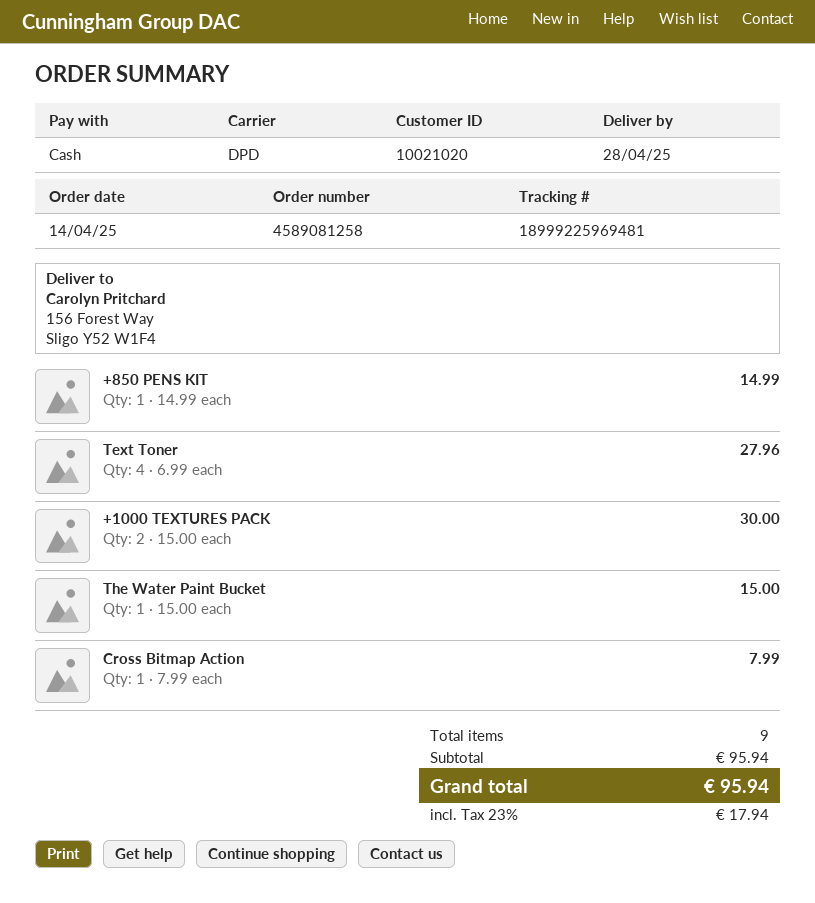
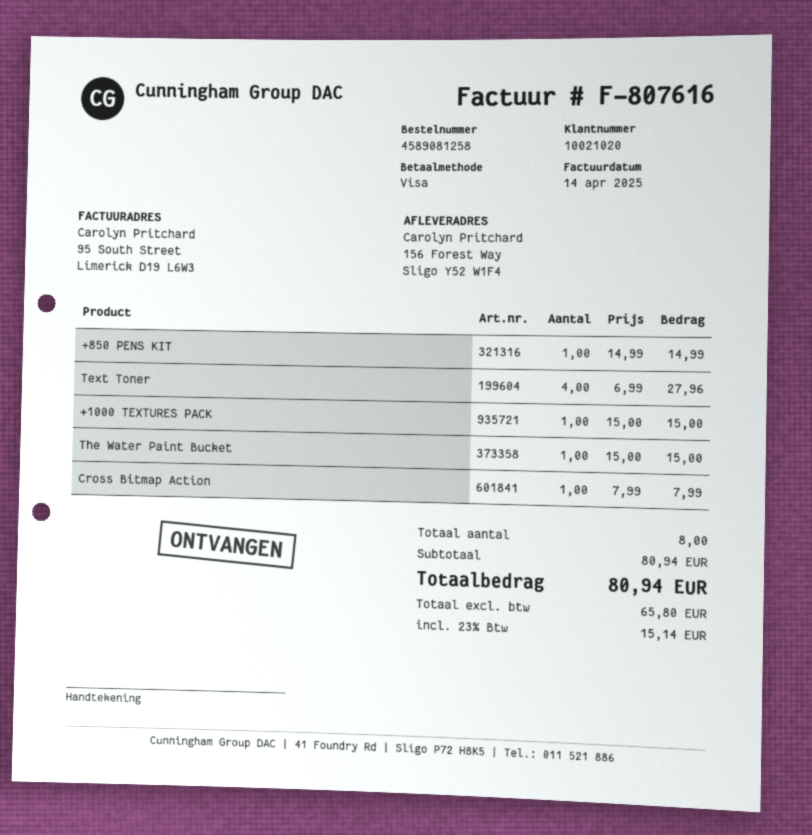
payment method: cash -> Visa
+1000 TEXTURES PACK: 2 x 15.00 = 30.00 -> 1 x 15.00 = 15.00
total quantity: 9 -> 8
subtotal: 95.94 -> 80.94
tax: 23% = 17.94 -> 23% = 15.14
total: 95.94 -> 80.94

